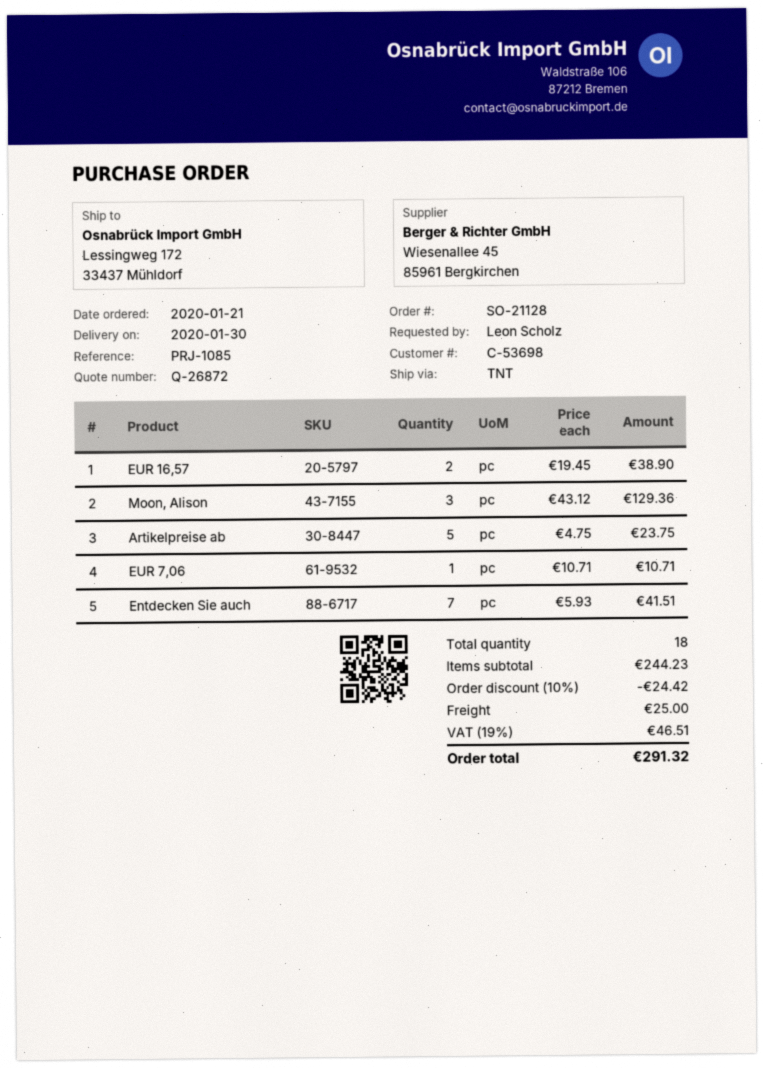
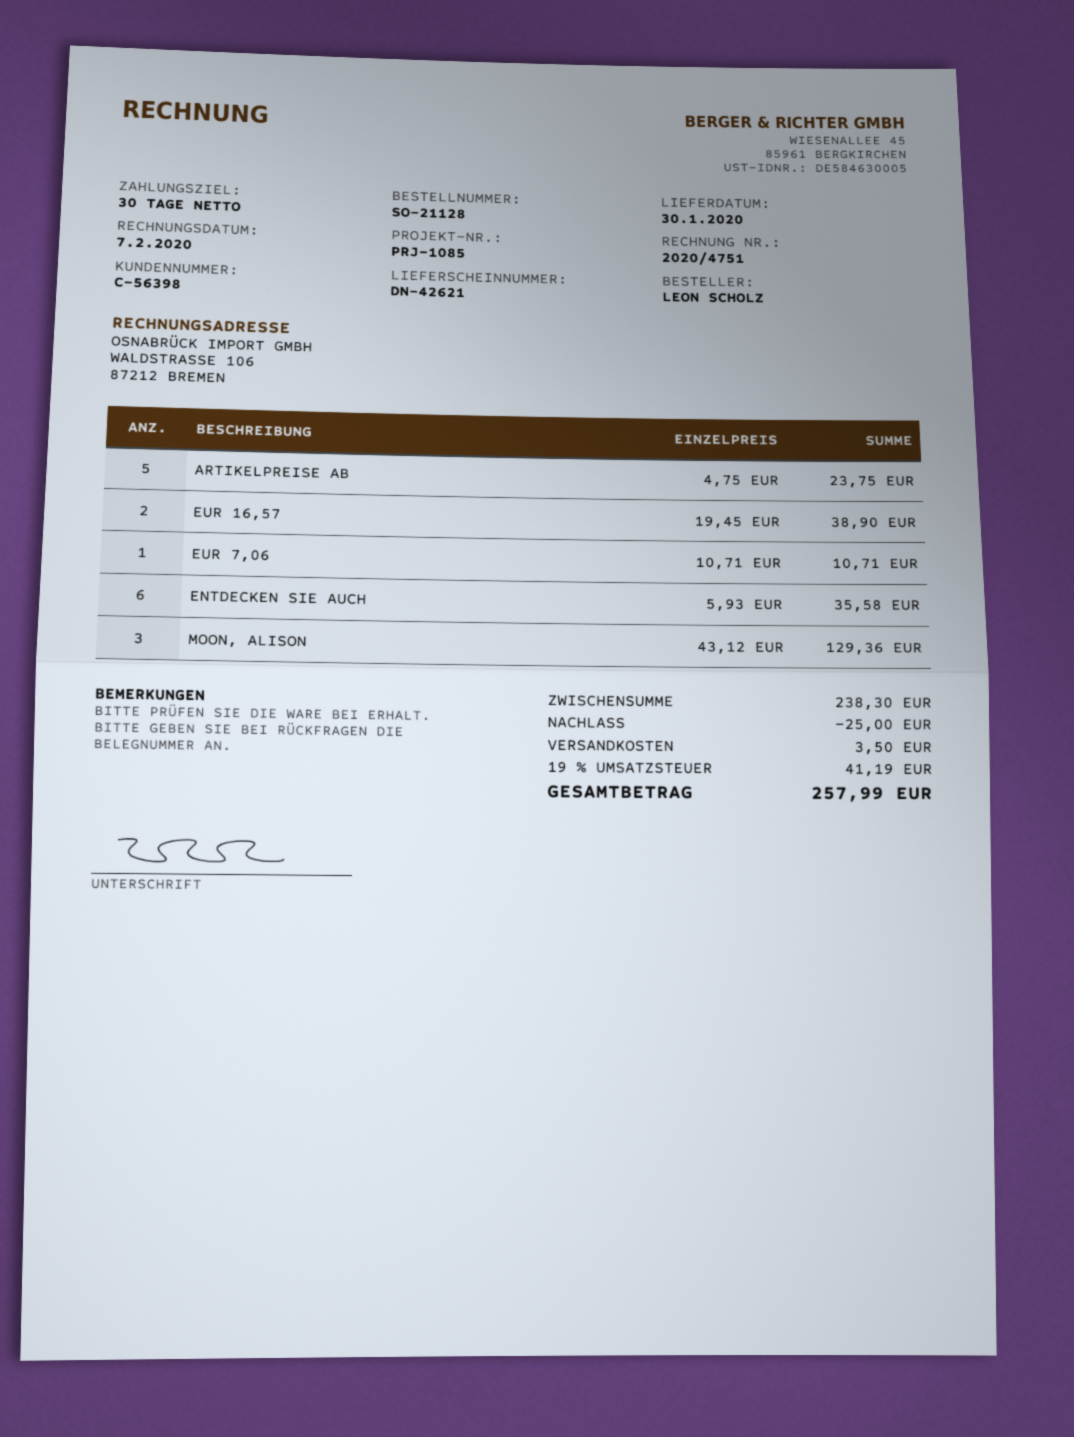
customer number: C-53698 -> C-56398
Entdecken Sie auch: 7 x 5.93 = 41.51 -> 6 x 5.93 = 35.58
subtotal: 244.23 -> 238.30
discount: 24.42 -> 25.00
shipping: 25.00 -> 3.50
tax: 19% = 46.51 -> 19% = 41.19
total: 291.32 -> 257.99

